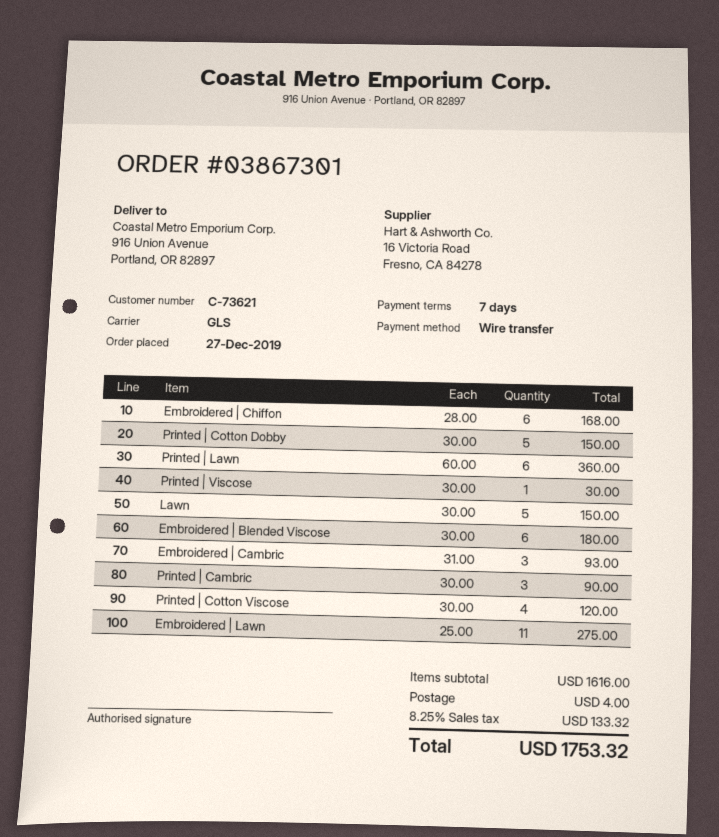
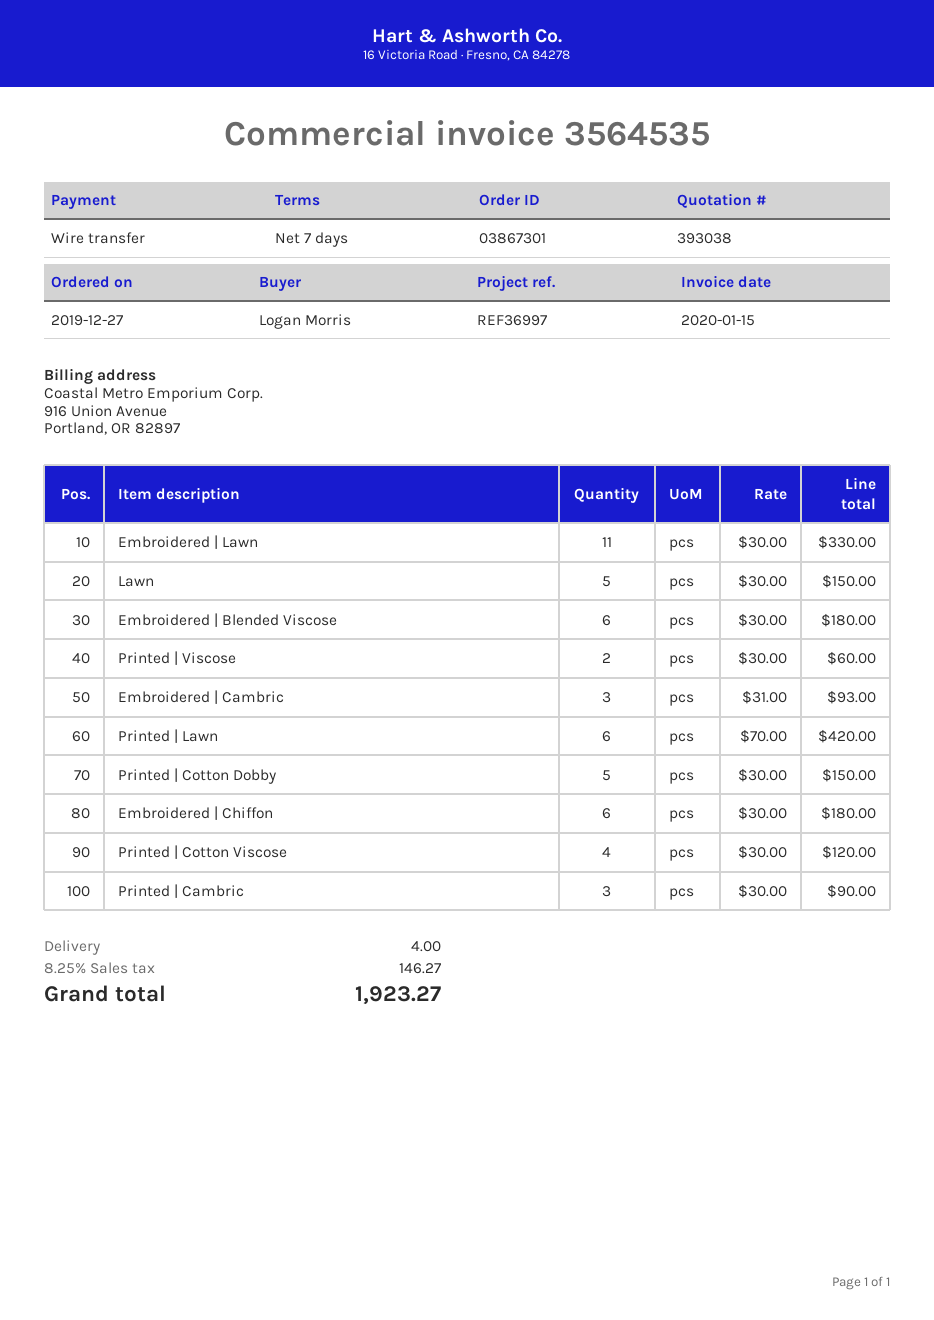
Embroidered | Chiffon: 6 x 28.00 = 168.00 -> 6 x 30.00 = 180.00
Printed | Lawn: 6 x 60.00 = 360.00 -> 6 x 70.00 = 420.00
Printed | Viscose: 1 x 30.00 = 30.00 -> 2 x 30.00 = 60.00
Embroidered | Lawn: 11 x 25.00 = 275.00 -> 11 x 30.00 = 330.00
tax: 8.25% = 133.32 -> 8.25% = 146.27
total: 1753.32 -> 1923.27

